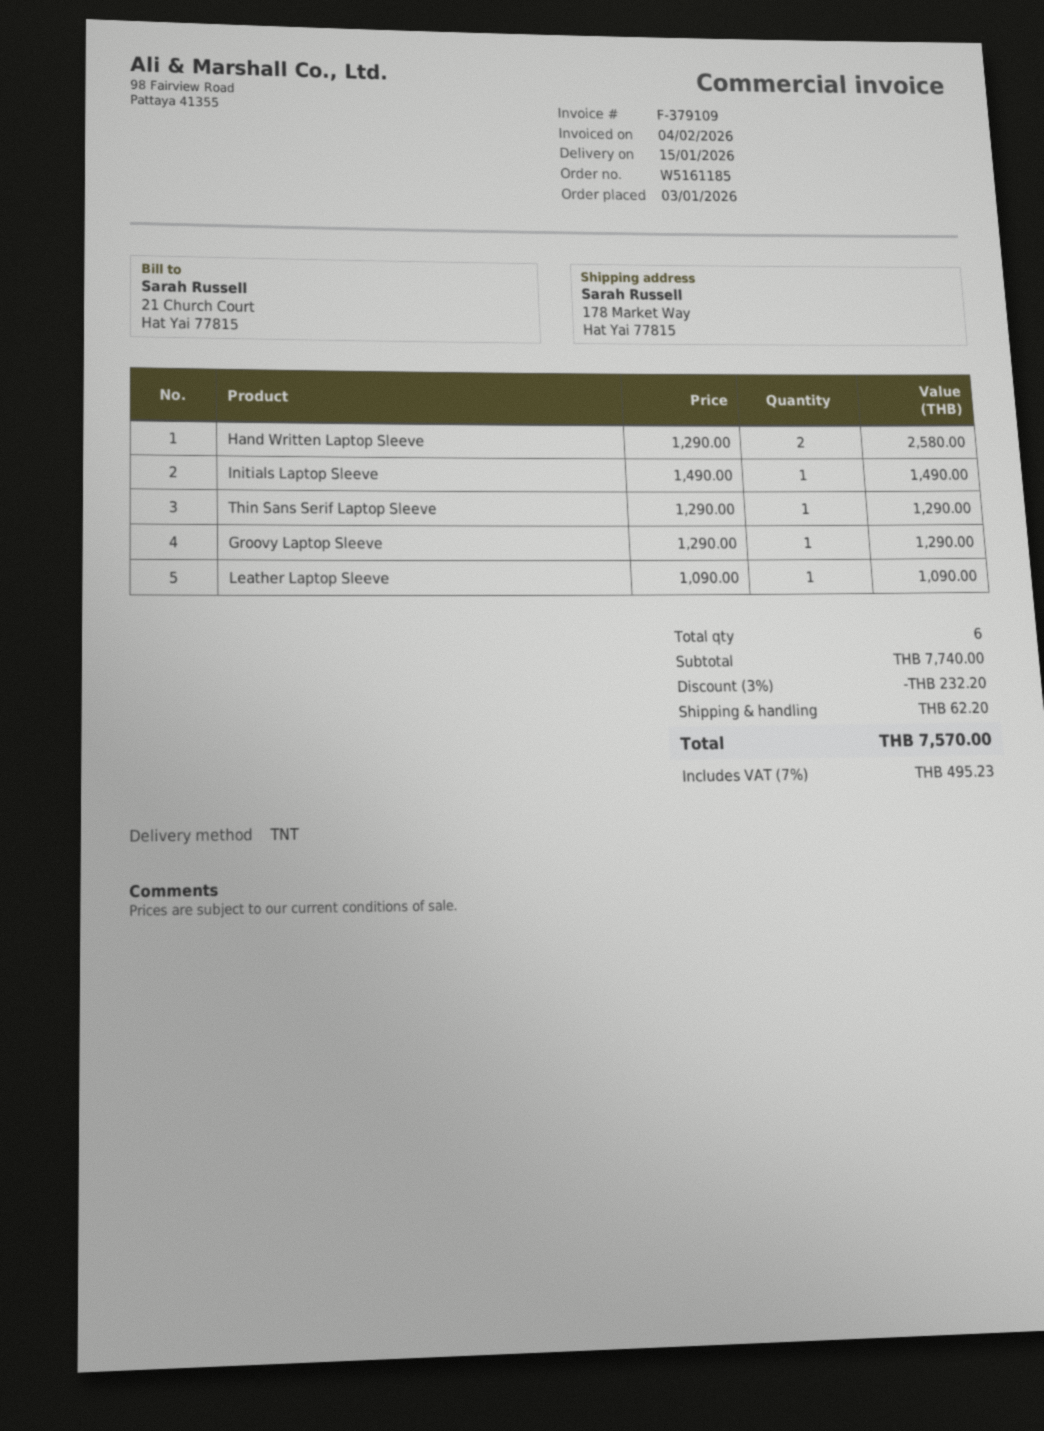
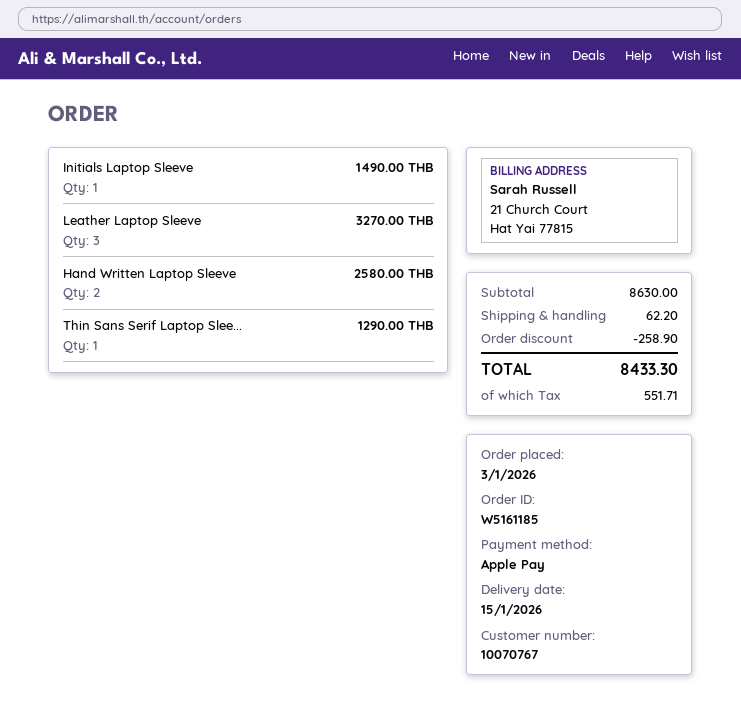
Groovy Laptop Sleeve: 1 for 1290.00 -> none
Leather Laptop Sleeve: 1 for 1090.00 -> 3 for 3270.00
subtotal: 7740.00 -> 8630.00
discount: 232.20 -> 258.90
tax: 495.23 -> 551.71
total: 7570.00 -> 8433.30

